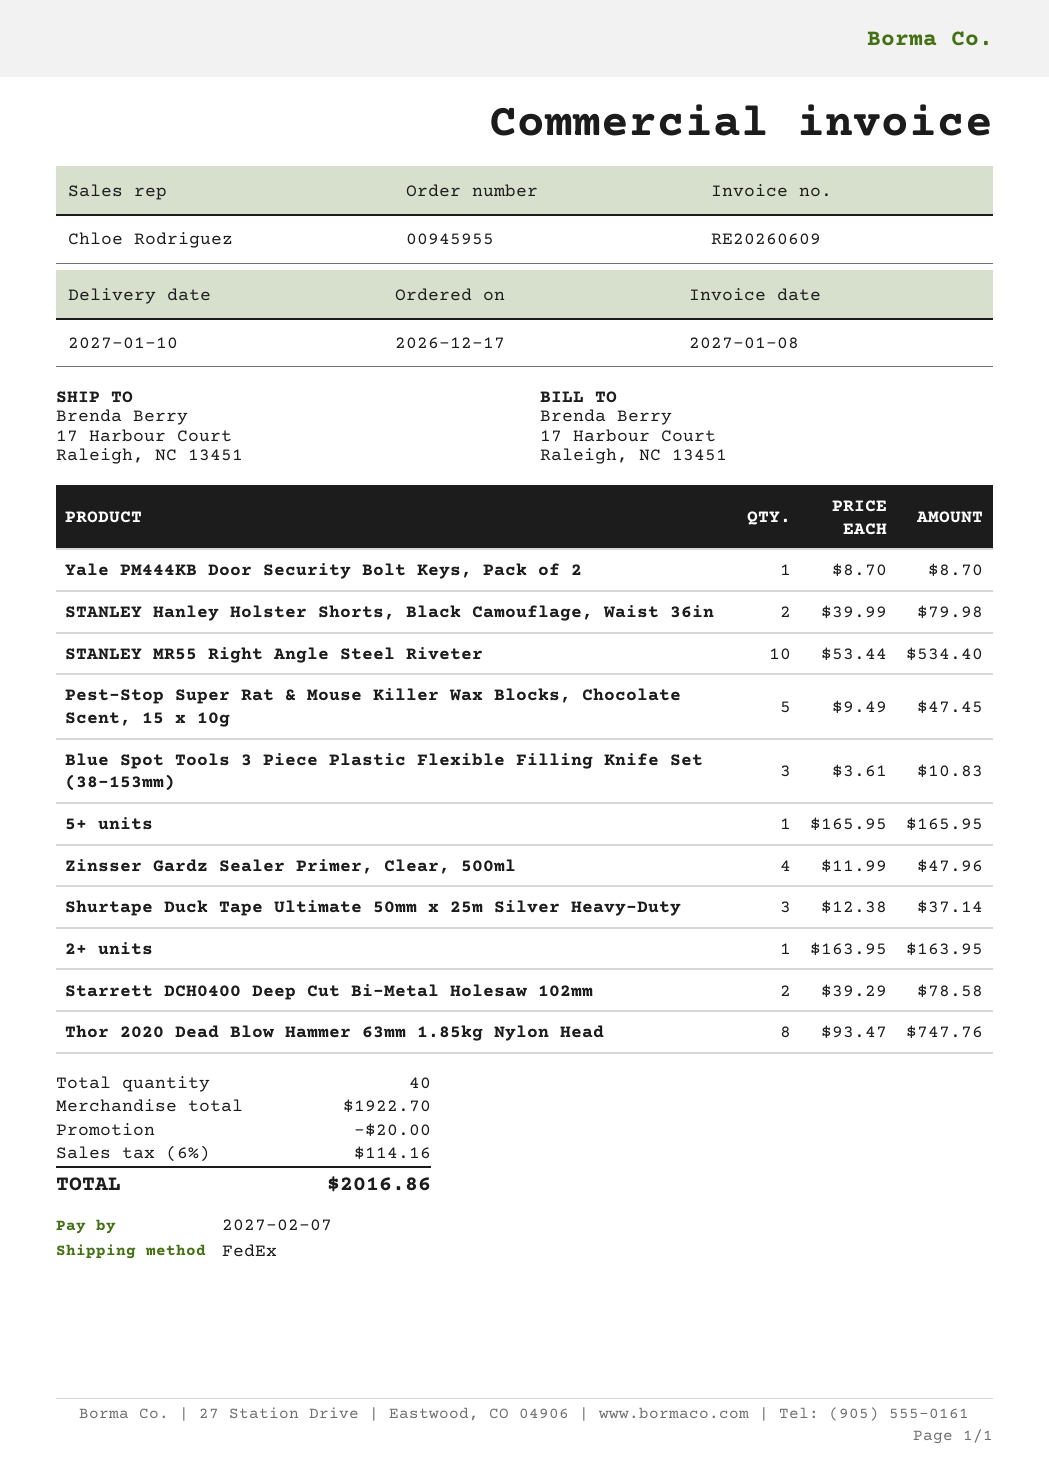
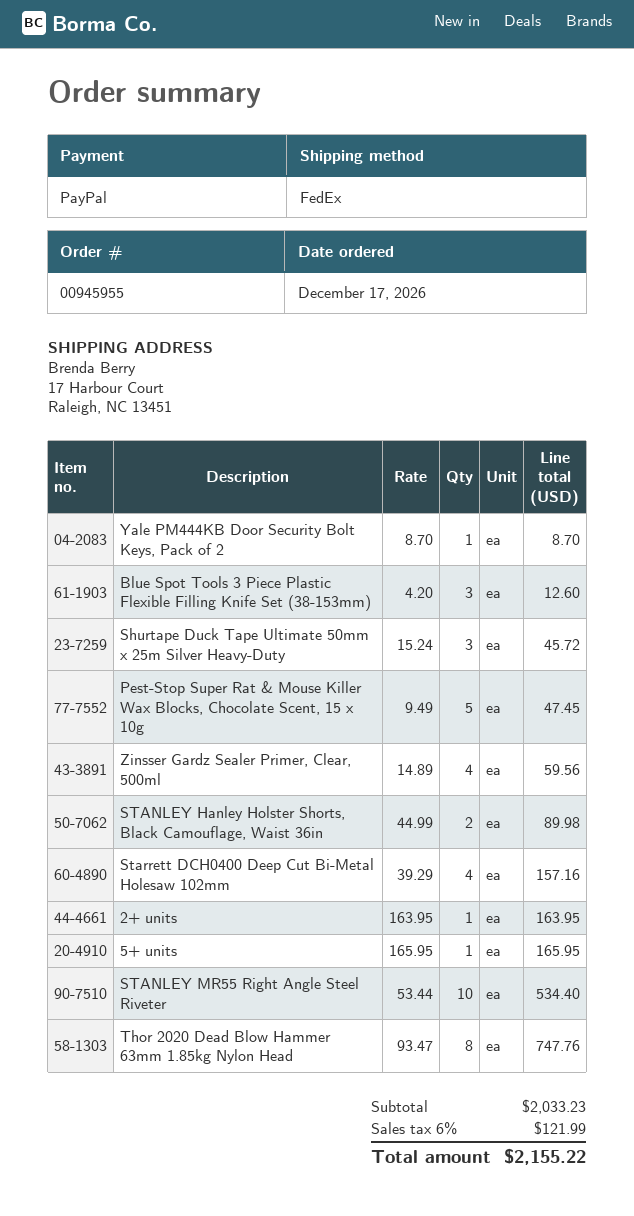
STANLEY Hanley Holster Shorts, Black Camouflage, Waist 36in: 2 x 39.99 = 79.98 -> 2 x 44.99 = 89.98
Blue Spot Tools 3 Piece Plastic Flexible Filling Knife Set (38-153mm): 3 x 3.61 = 10.83 -> 3 x 4.20 = 12.60
Zinsser Gardz Sealer Primer, Clear, 500ml: 4 x 11.99 = 47.96 -> 4 x 14.89 = 59.56
Shurtape Duck Tape Ultimate 50mm x 25m Silver Heavy-Duty: 3 x 12.38 = 37.14 -> 3 x 15.24 = 45.72
Starrett DCH0400 Deep Cut Bi-Metal Holesaw 102mm: 2 x 39.29 = 78.58 -> 4 x 39.29 = 157.16
subtotal: 1922.70 -> 2033.23
discount: 20.00 -> none
tax: 6% = 114.16 -> 6% = 121.99
total: 2016.86 -> 2155.22

